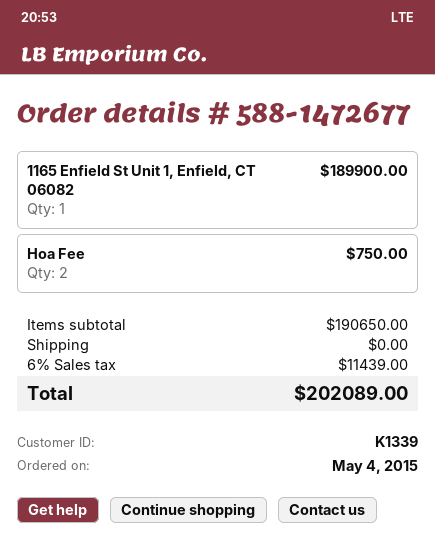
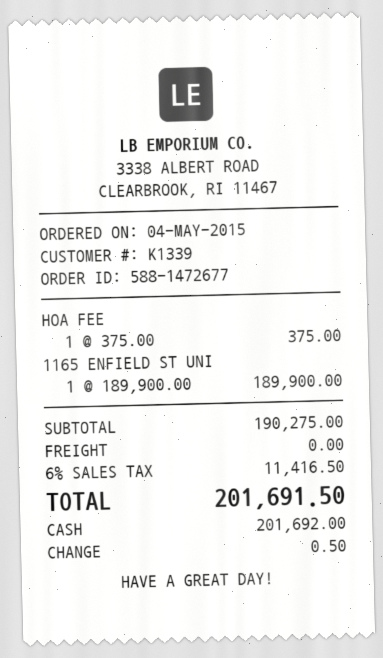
Hoa Fee: 2 for 750.00 -> 1 for 375.00
subtotal: 190650.00 -> 190275.00
tax: 6% = 11439.00 -> 6% = 11416.50
total: 202089.00 -> 201691.50

